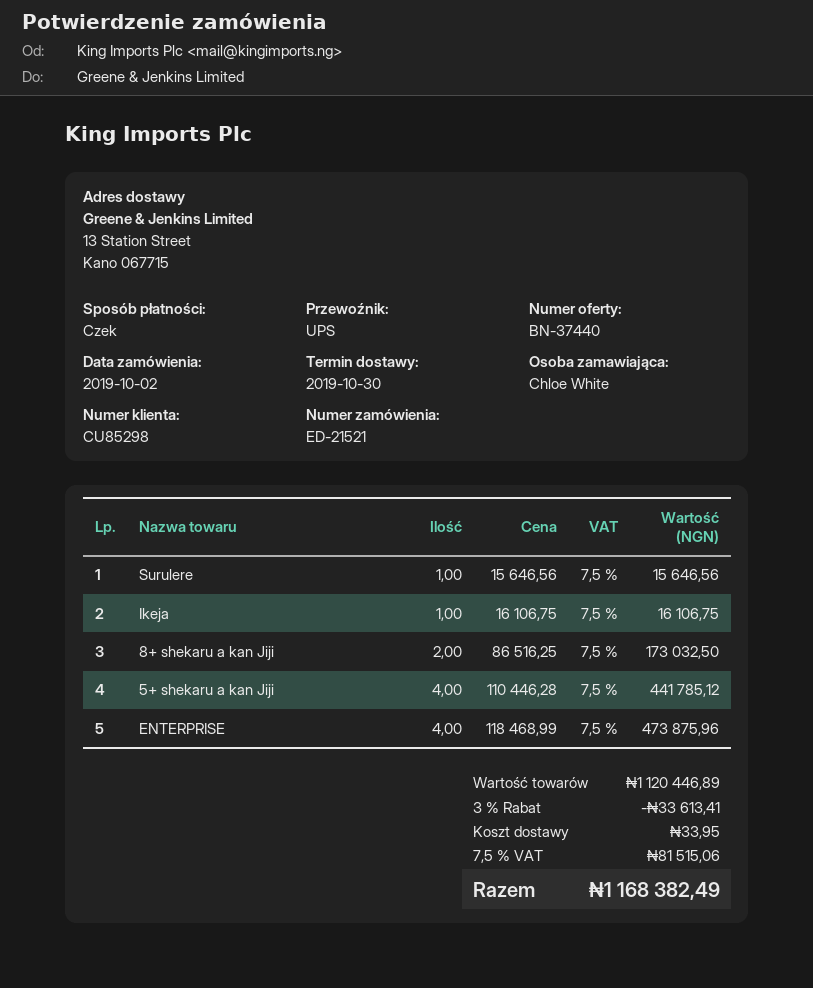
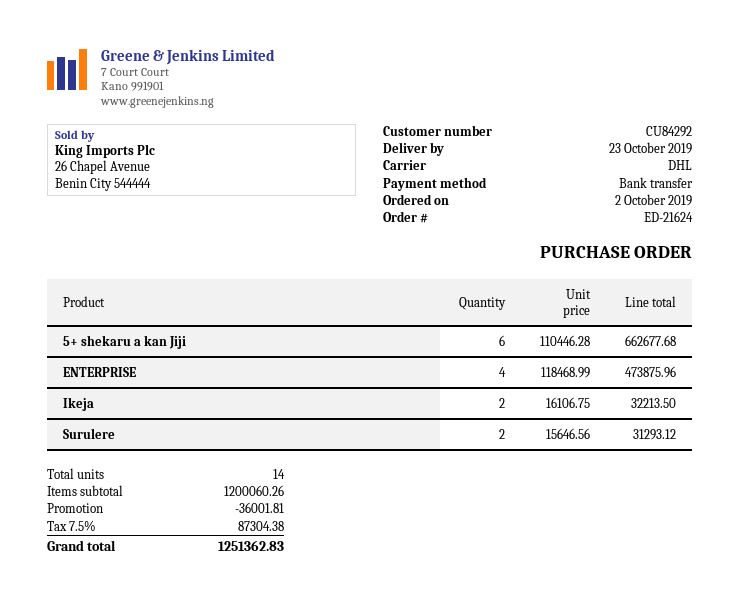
order number: ED-21521 -> ED-21624
delivery date: 2019-10-30 -> 2019-10-23
customer number: CU85298 -> CU84292
payment method: cheque -> bank transfer
shipping method: UPS -> DHL
Surulere: 1 x 15646.56 = 15646.56 -> 2 x 15646.56 = 31293.12
Ikeja: 1 x 16106.75 = 16106.75 -> 2 x 16106.75 = 32213.50
8+ shekaru a kan Jiji: 2 x 86516.25 = 173032.50 -> none
5+ shekaru a kan Jiji: 4 x 110446.28 = 441785.12 -> 6 x 110446.28 = 662677.68
subtotal: 1120446.89 -> 1200060.26
discount: 33613.41 -> 36001.81
shipping: 33.95 -> none
tax: 7.5% = 81515.06 -> 7.5% = 87304.38
total: 1168382.49 -> 1251362.83

